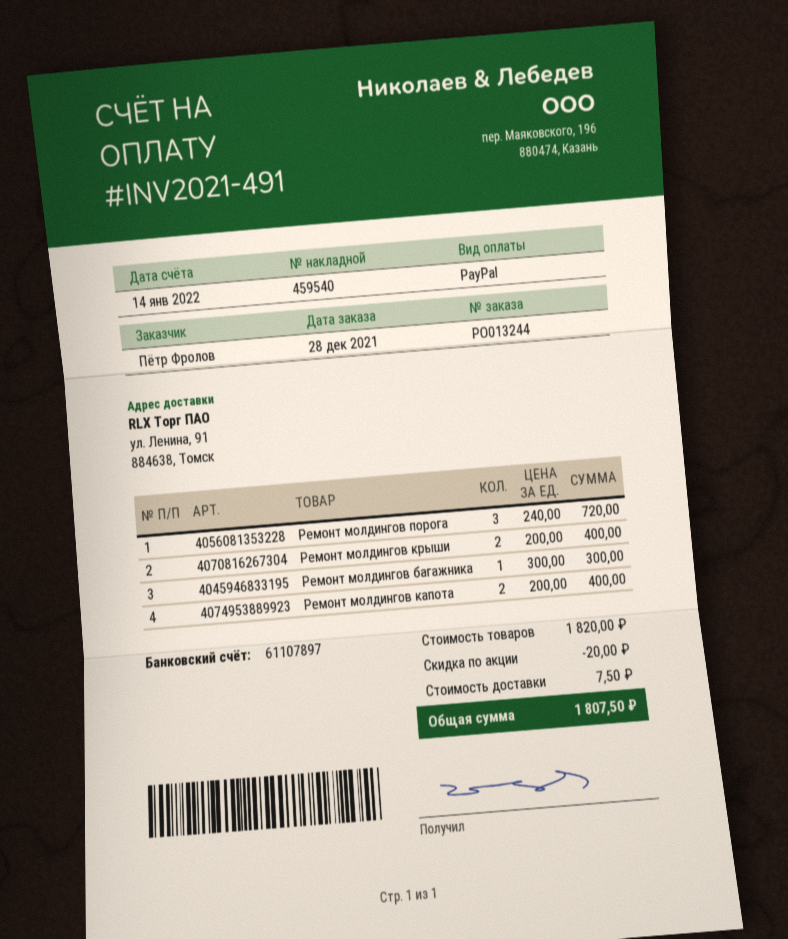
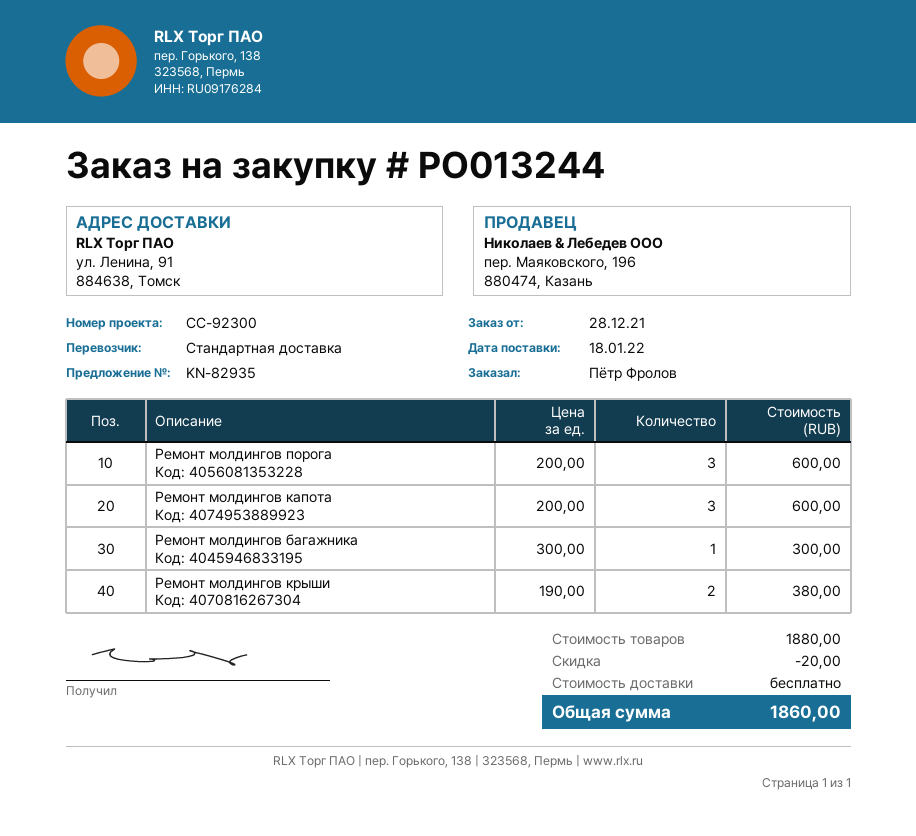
Ремонт молдингов порога: 3 x 240.00 = 720.00 -> 3 x 200.00 = 600.00
Ремонт молдингов крыши: 2 x 200.00 = 400.00 -> 2 x 190.00 = 380.00
Ремонт молдингов капота: 2 x 200.00 = 400.00 -> 3 x 200.00 = 600.00
subtotal: 1820.00 -> 1880.00
shipping: 7.50 -> 0.00
total: 1807.50 -> 1860.00

